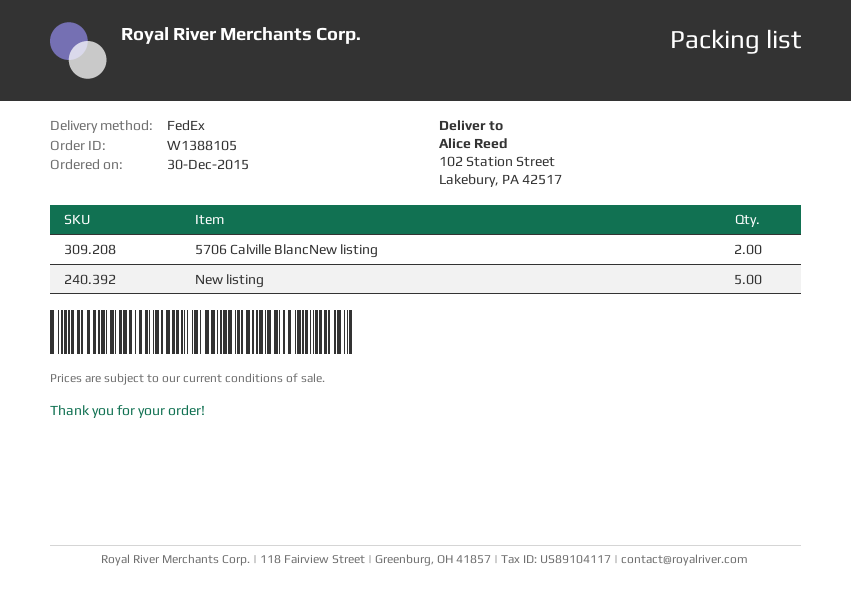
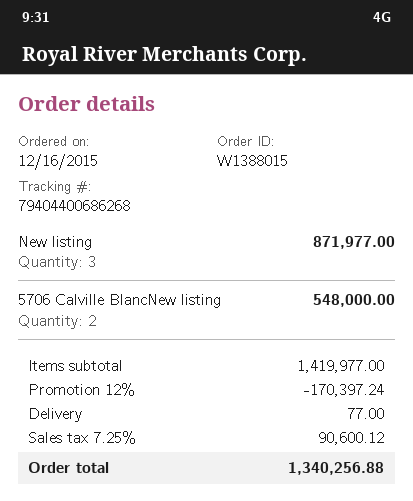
order number: W1388105 -> W1388015
order date: 2015-12-30 -> 2015-12-16
New listing: 5 -> 3

